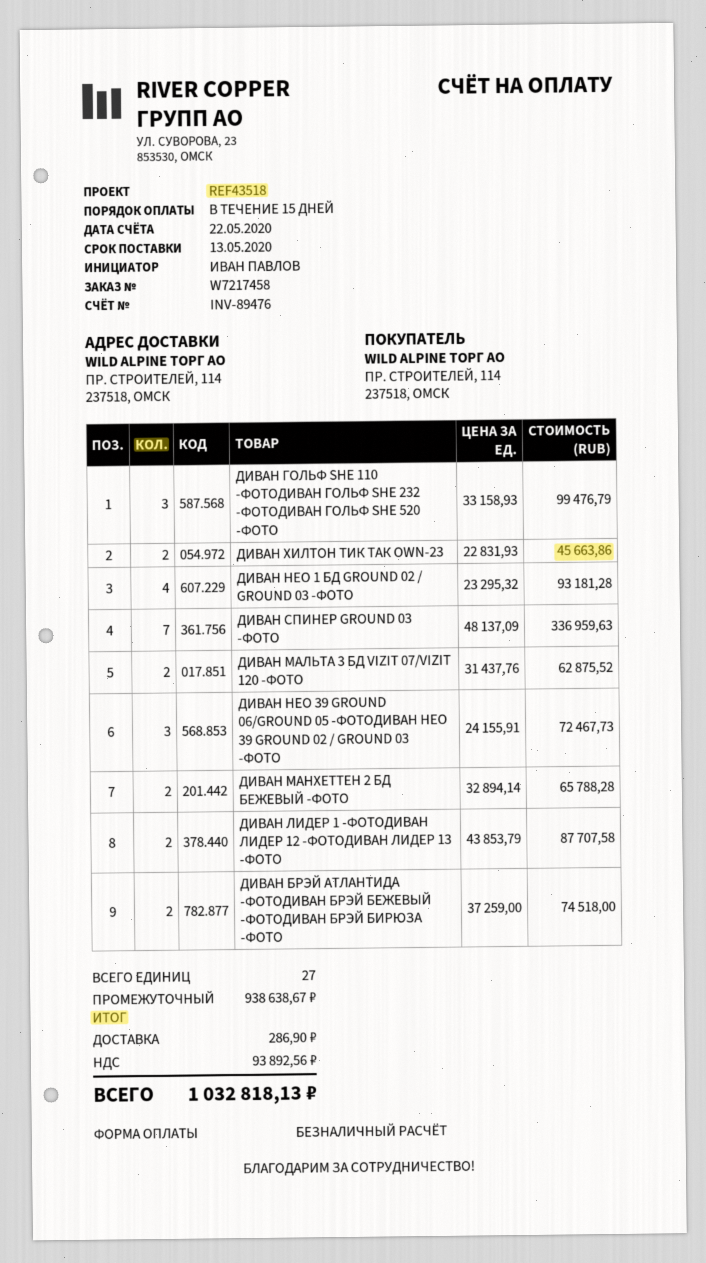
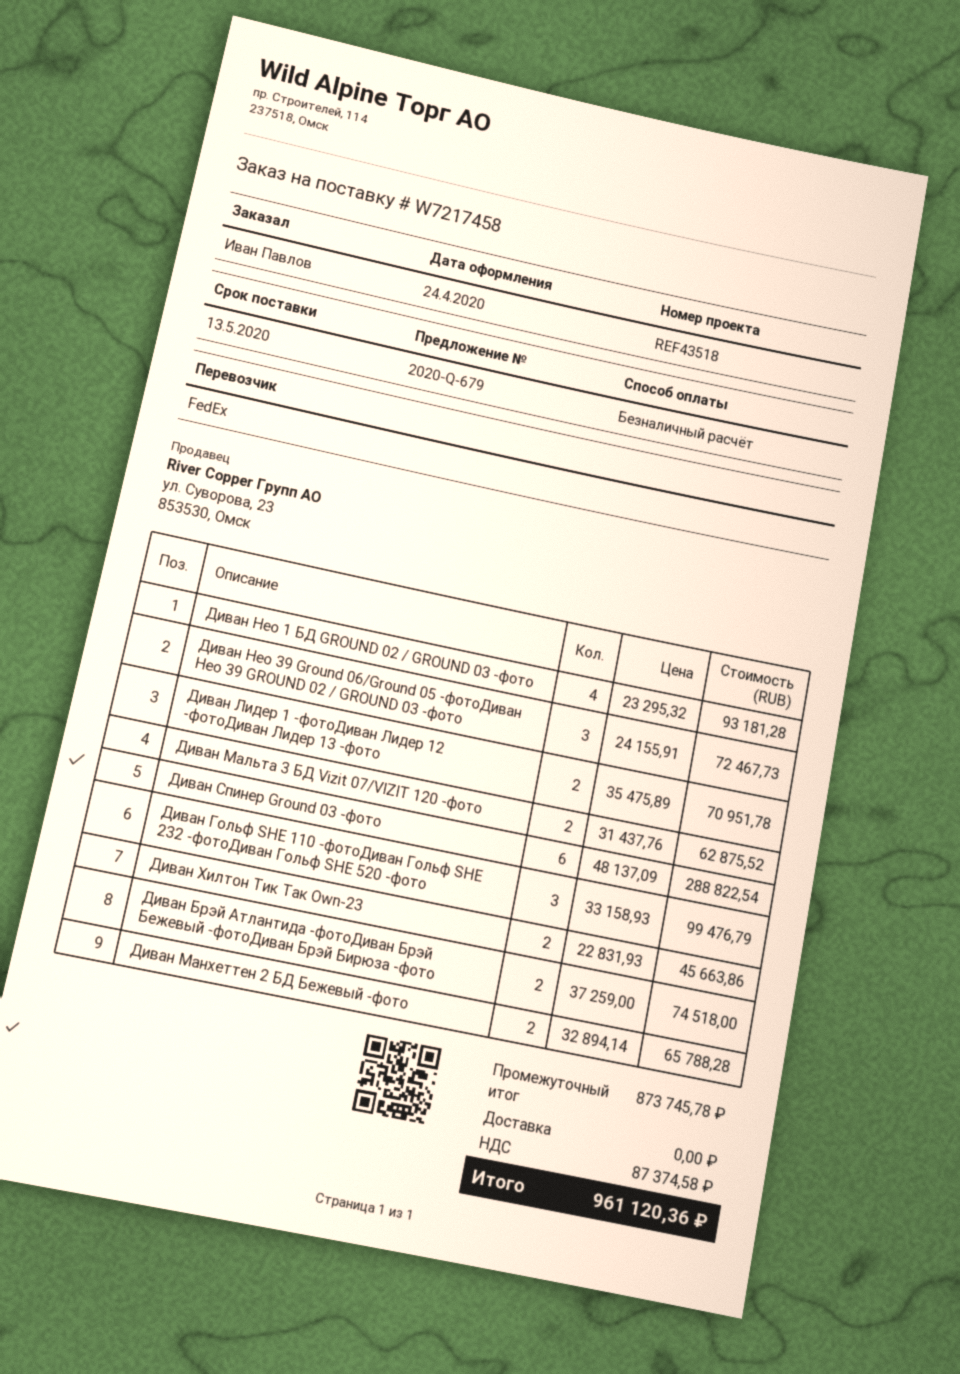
ДИВАН СПИНЕР GROUND 03 -ФОТО: 7 x 48137.09 = 336959.63 -> 6 x 48137.09 = 288822.54
ДИВАН ЛИДЕР 1 -ФОТОДИВАН ЛИДЕР 12 -ФОТОДИВАН ЛИДЕР 13 -ФОТО: 2 x 43853.79 = 87707.58 -> 2 x 35475.89 = 70951.78
subtotal: 938638.67 -> 873745.78
shipping: 286.90 -> 0.00
tax: 93892.56 -> 87374.58
total: 1032818.13 -> 961120.36

